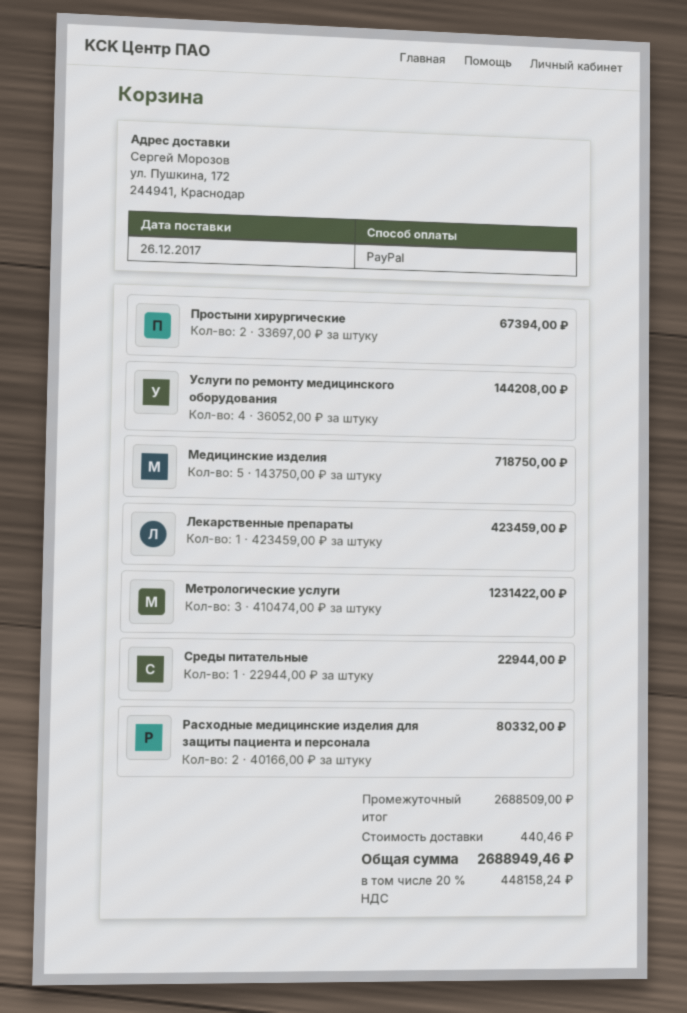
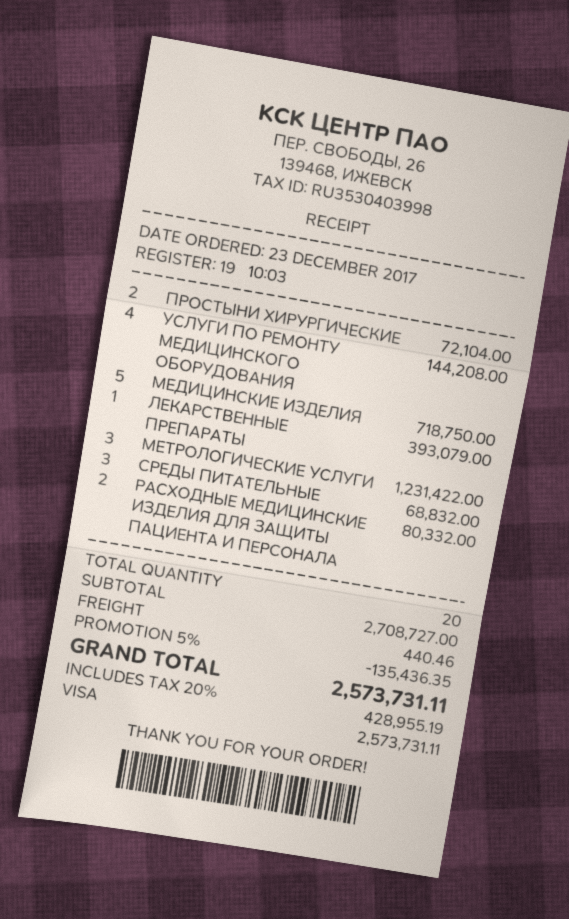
payment method: PayPal -> Visa
Простыни хирургические: 2 for 67394.00 -> 2 for 72104.00
Лекарственные препараты: 1 for 423459.00 -> 1 for 393079.00
Среды питательные: 1 for 22944.00 -> 3 for 68832.00
subtotal: 2688509.00 -> 2708727.00
discount: none -> 5% = 135436.35
tax: 20% = 448158.24 -> 20% = 428955.19
total: 2688949.46 -> 2573731.11

